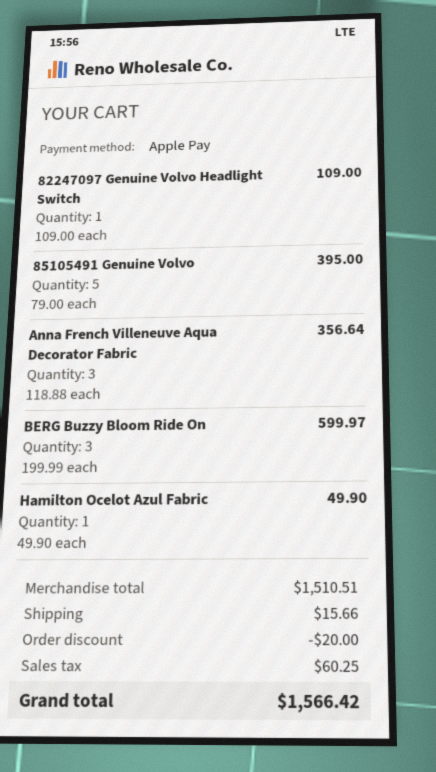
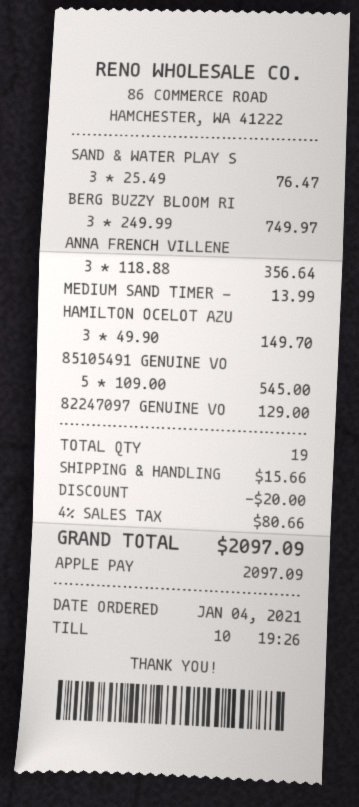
82247097 Genuine Volvo Headlight Switch: 1 x 109.00 = 109.00 -> 1 x 129.00 = 129.00
85105491 Genuine Volvo: 5 x 79.00 = 395.00 -> 5 x 109.00 = 545.00
BERG Buzzy Bloom Ride On: 3 x 199.99 = 599.97 -> 3 x 249.99 = 749.97
Hamilton Ocelot Azul Fabric: 1 x 49.90 = 49.90 -> 3 x 49.90 = 149.70
SAND & WATER PLAY S: none -> 3 x 25.49 = 76.47
MEDIUM SAND TIMER -: none -> 1 x 13.99 = 13.99
tax: 60.25 -> 80.66
total: 1566.42 -> 2097.09

